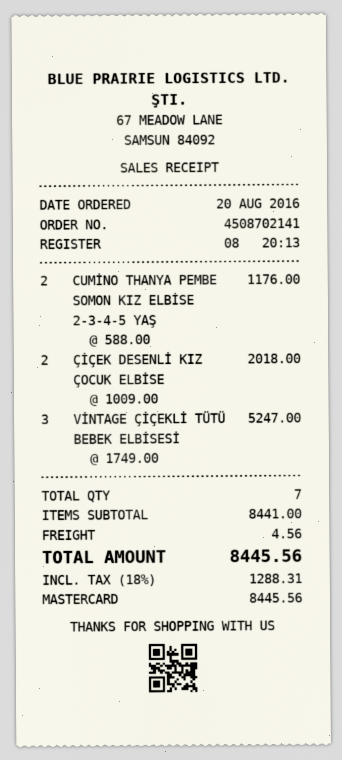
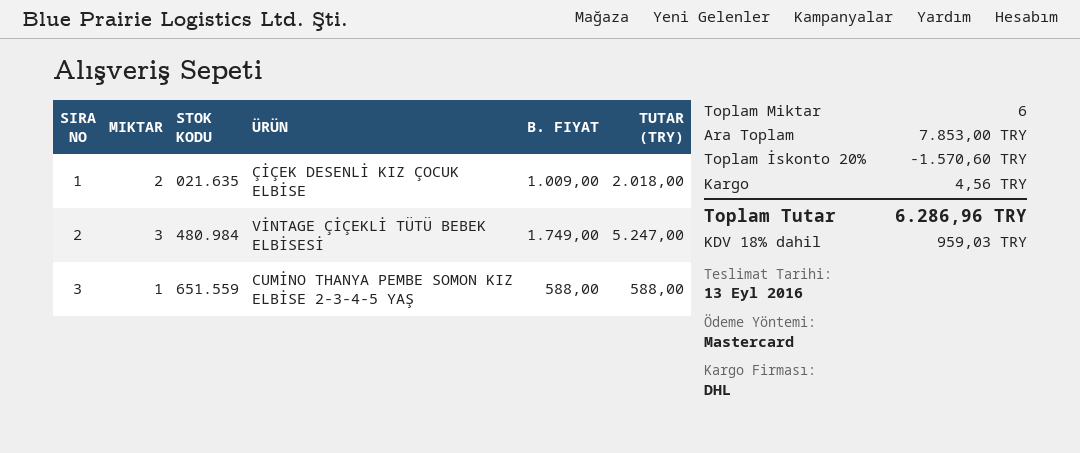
CUMİNO THANYA PEMBE SOMON KIZ ELBİSE 2-3-4-5 YAŞ: 2 x 588.00 = 1176.00 -> 1 x 588.00 = 588.00
total quantity: 7 -> 6
subtotal: 8441.00 -> 7853.00
discount: none -> 20% = 1570.60
tax: 18% = 1288.31 -> 18% = 959.03
total: 8445.56 -> 6286.96

